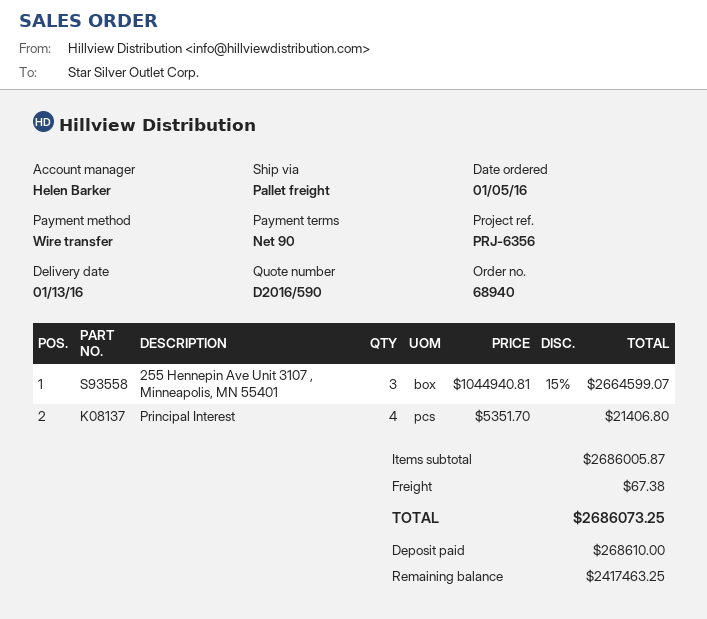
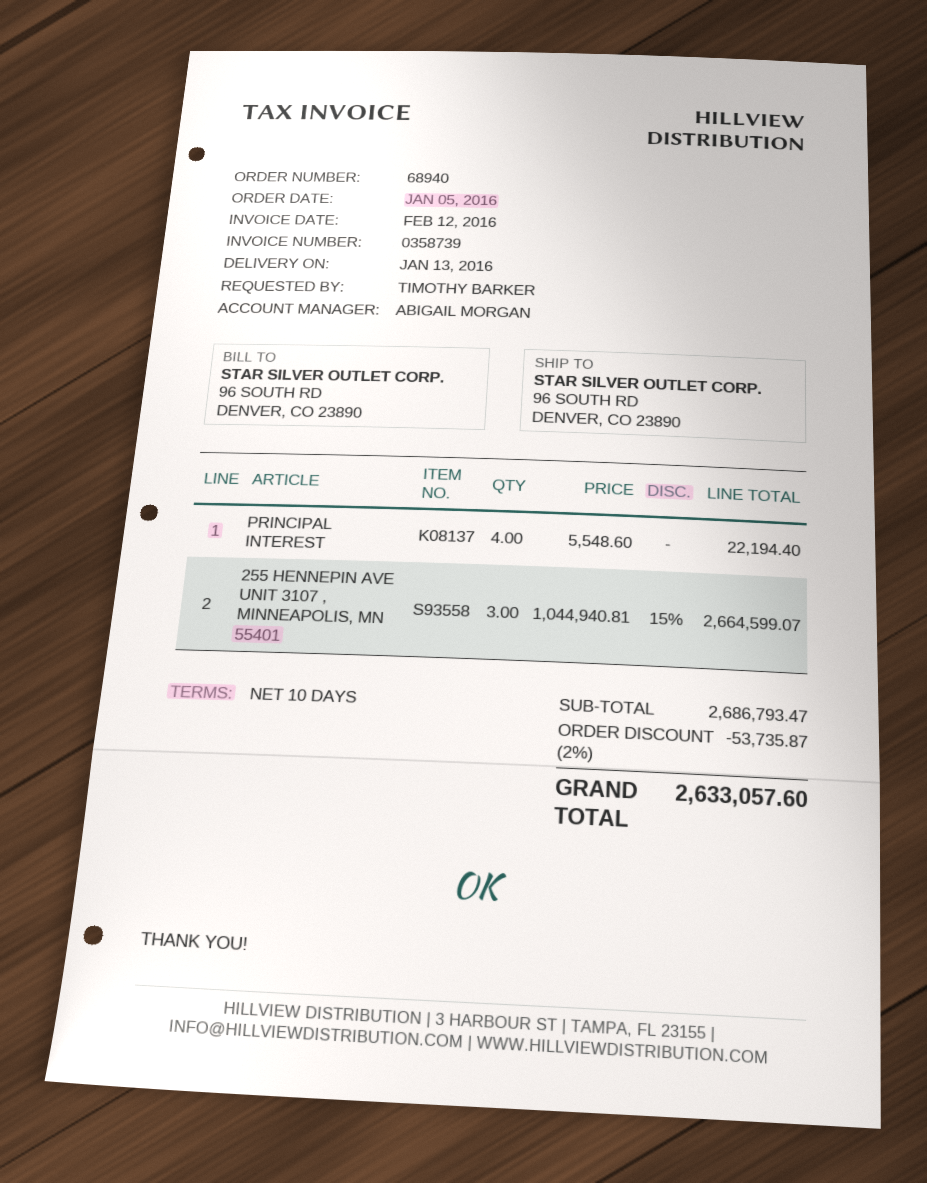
payment terms: 90 days -> 10 days
sales rep: Helen Barker -> ABIGAIL MORGAN
Principal Interest: 4 x 5351.70 = 21406.80 -> 4 x 5548.60 = 22194.40
subtotal: 2686005.87 -> 2686793.47
discount: none -> 2% = 53735.87
shipping: 67.38 -> none
total: 2686073.25 -> 2633057.60

